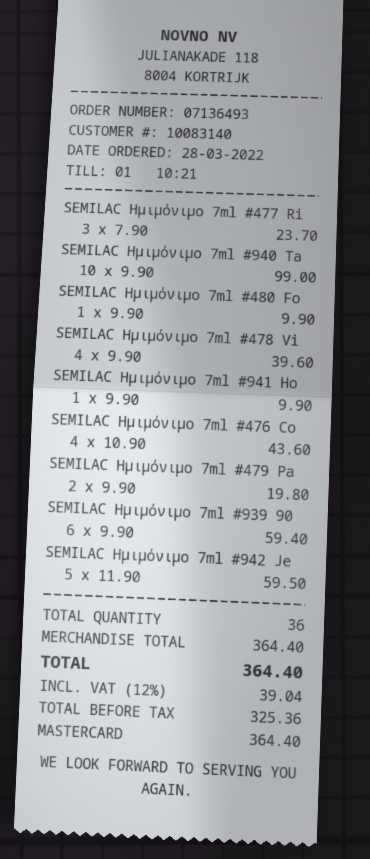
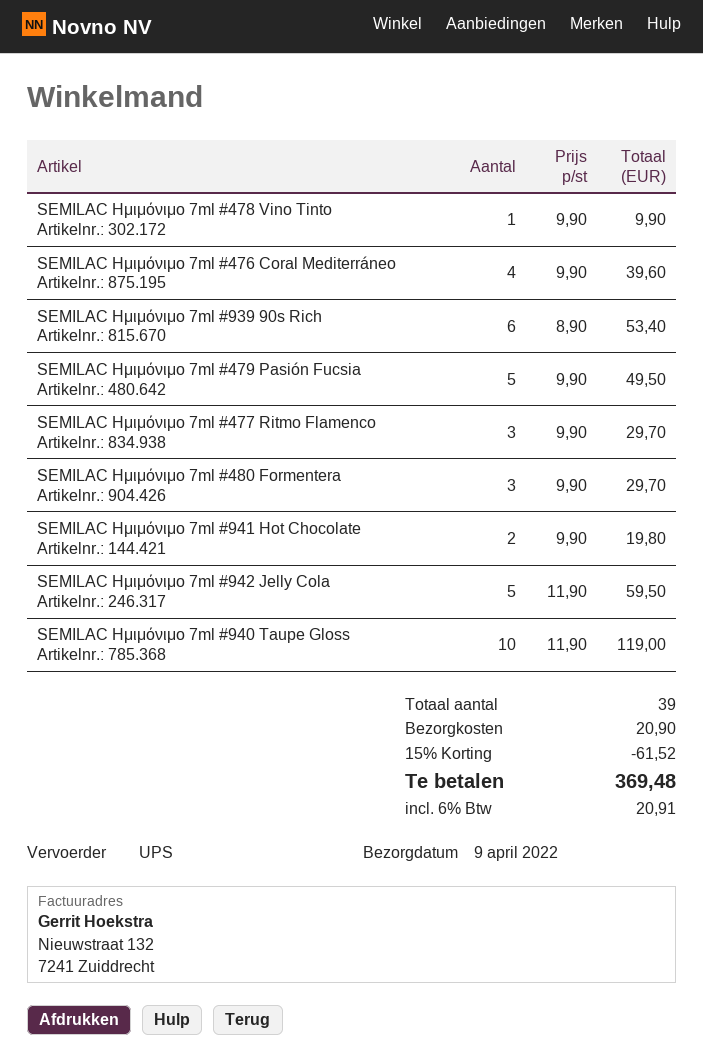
SEMILAC Ημιμόνιμο 7ml #477 Ri: 3 x 7.90 = 23.70 -> 3 x 9.90 = 29.70
SEMILAC Ημιμόνιμο 7ml #940 Ta: 10 x 9.90 = 99.00 -> 10 x 11.90 = 119.00
SEMILAC Ημιμόνιμο 7ml #480 Fo: 1 x 9.90 = 9.90 -> 3 x 9.90 = 29.70
SEMILAC Ημιμόνιμο 7ml #478 Vi: 4 x 9.90 = 39.60 -> 1 x 9.90 = 9.90
SEMILAC Ημιμόνιμο 7ml #941 Ho: 1 x 9.90 = 9.90 -> 2 x 9.90 = 19.80
SEMILAC Ημιμόνιμο 7ml #476 Co: 4 x 10.90 = 43.60 -> 4 x 9.90 = 39.60
SEMILAC Ημιμόνιμο 7ml #479 Pa: 2 x 9.90 = 19.80 -> 5 x 9.90 = 49.50
SEMILAC Ημιμόνιμο 7ml #939 90: 6 x 9.90 = 59.40 -> 6 x 8.90 = 53.40
total quantity: 36 -> 39
discount: none -> 15% = 61.52
shipping: none -> 20.90
tax: 12% = 39.04 -> 6% = 20.91
total: 364.40 -> 369.48

